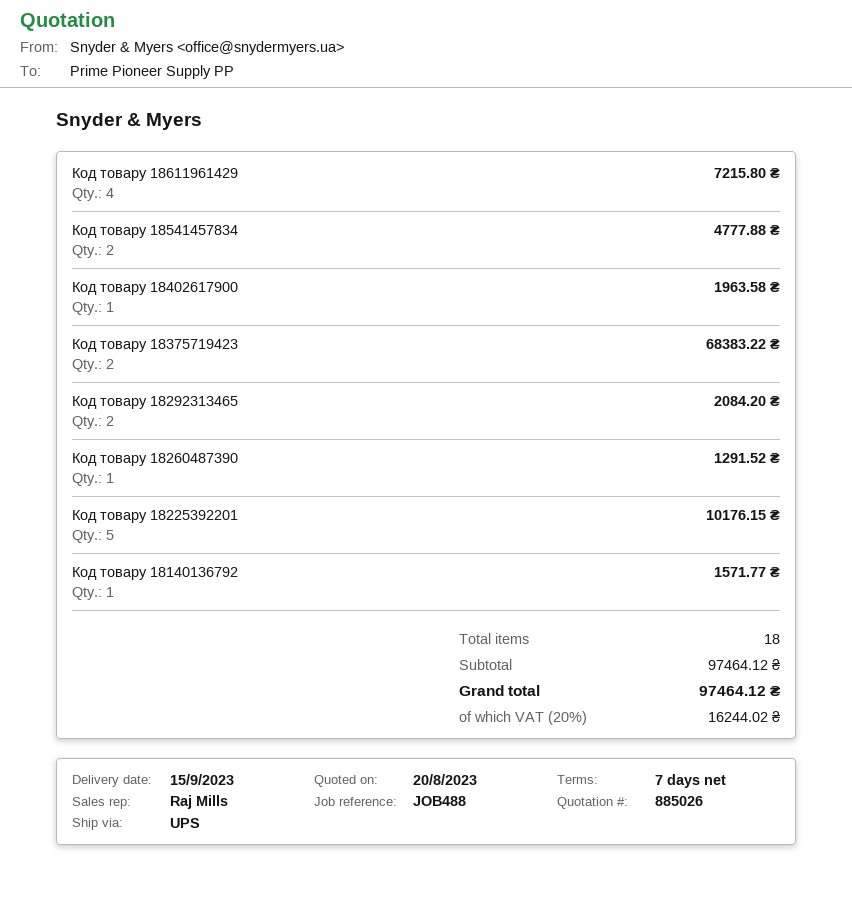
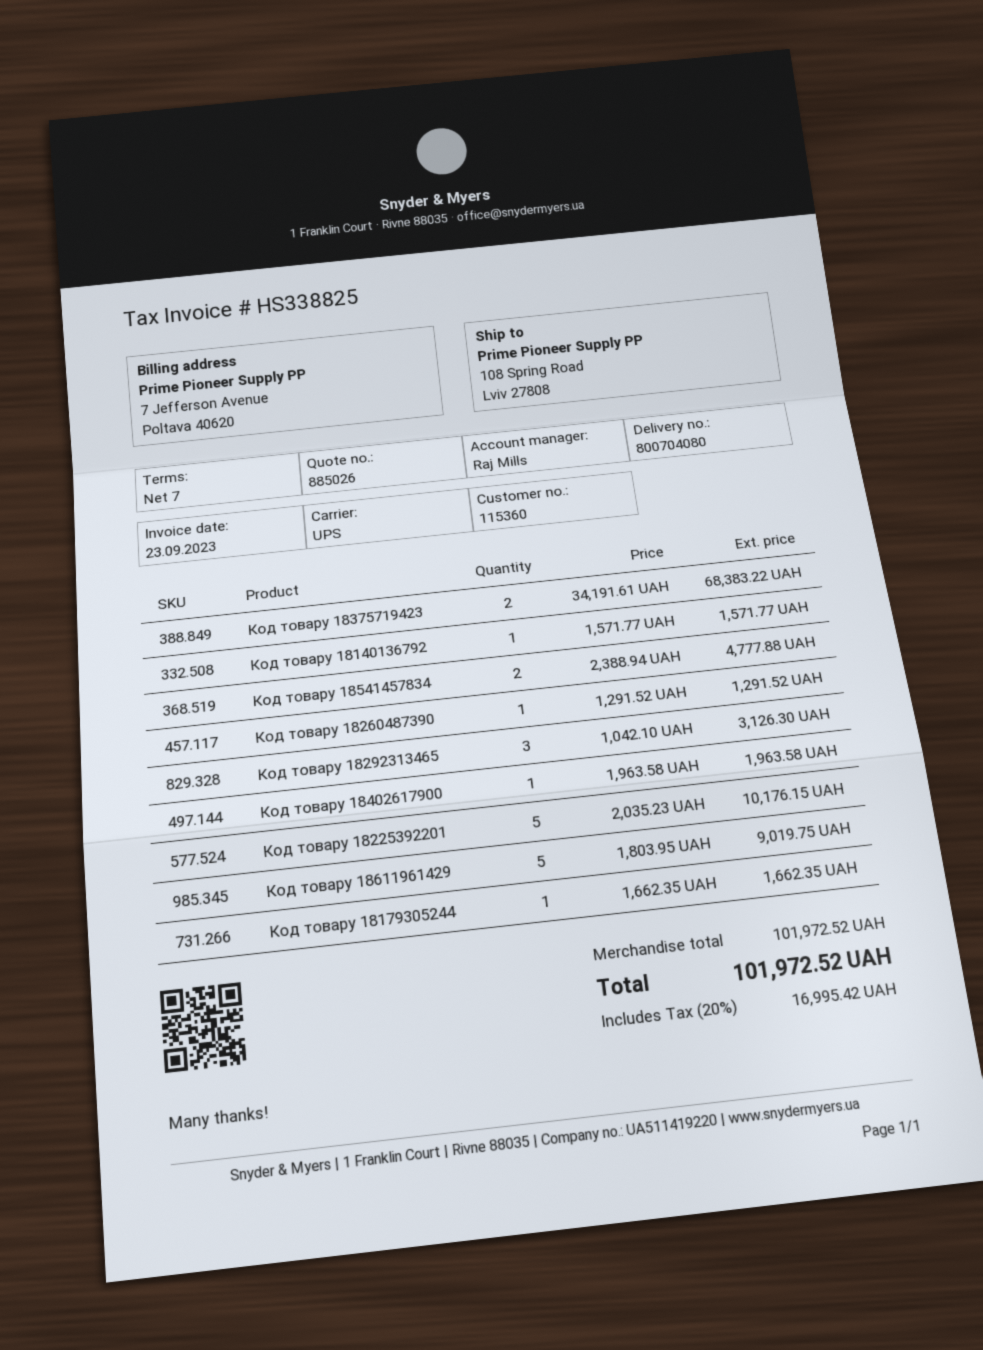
Код товару 18611961429: 4 for 7215.80 -> 5 for 9019.75
Код товару 18292313465: 2 for 2084.20 -> 3 for 3126.30
Код товару 18179305244: none -> 1 for 1662.35
subtotal: 97464.12 -> 101972.52
tax: 20% = 16244.02 -> 20% = 16995.42
total: 97464.12 -> 101972.52

